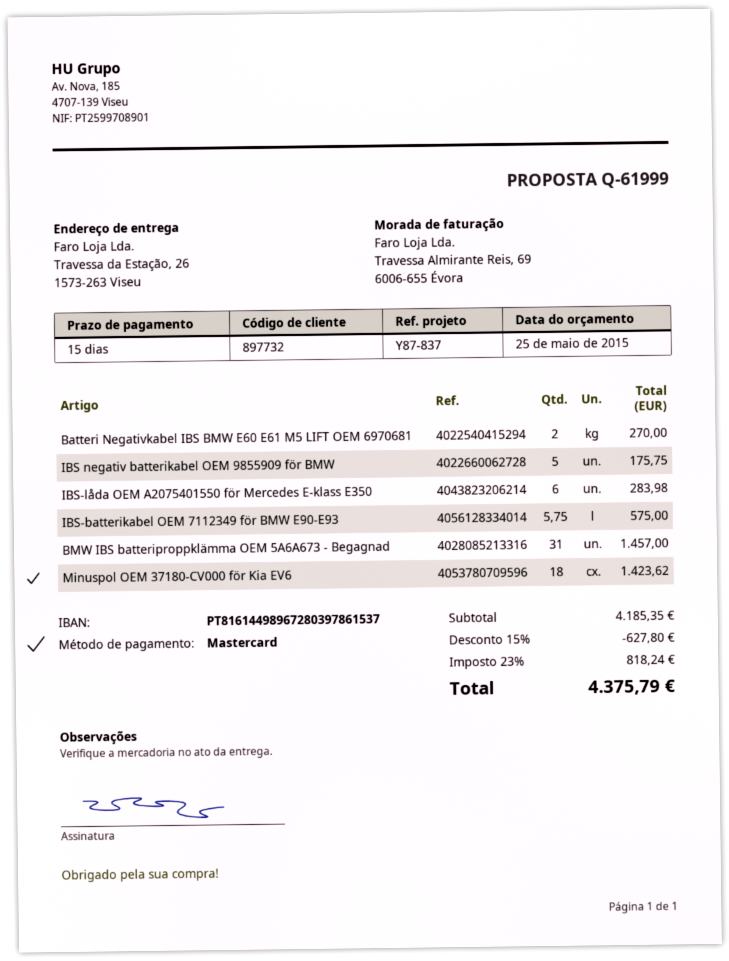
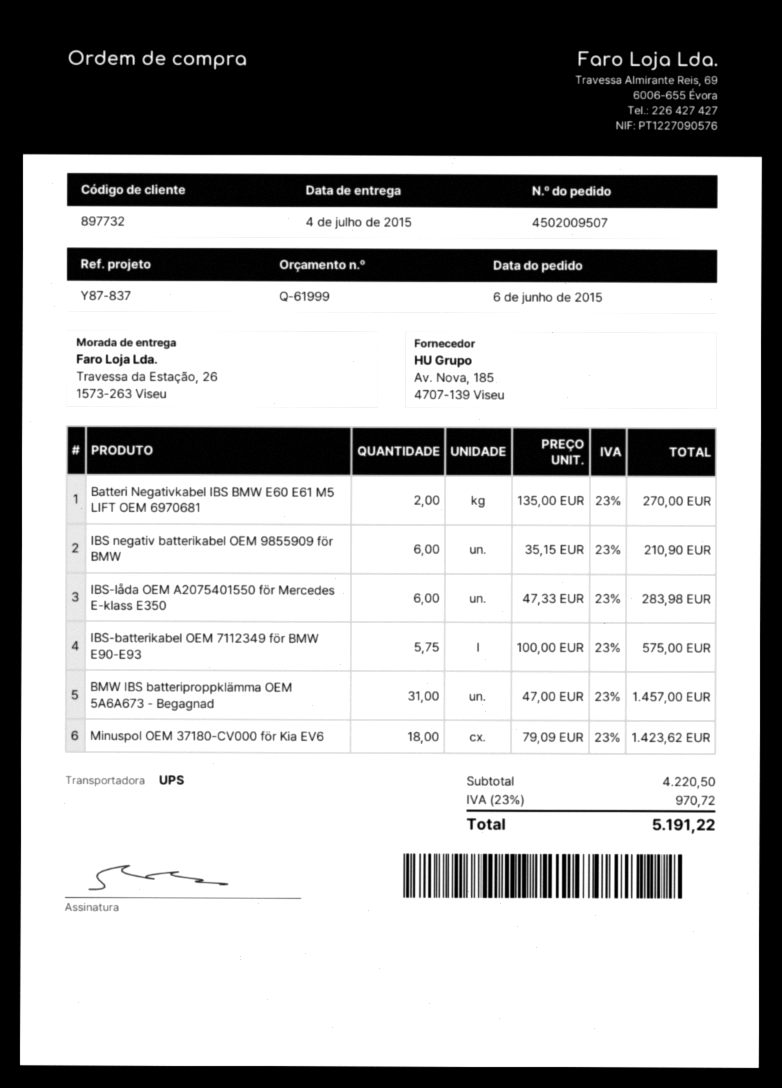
IBS negativ batterikabel OEM 9855909 för BMW: 5 for 175.75 -> 6 for 210.90
subtotal: 4185.35 -> 4220.50
discount: 15% = 627.80 -> none
tax: 23% = 818.24 -> 23% = 970.72
total: 4375.79 -> 5191.22

